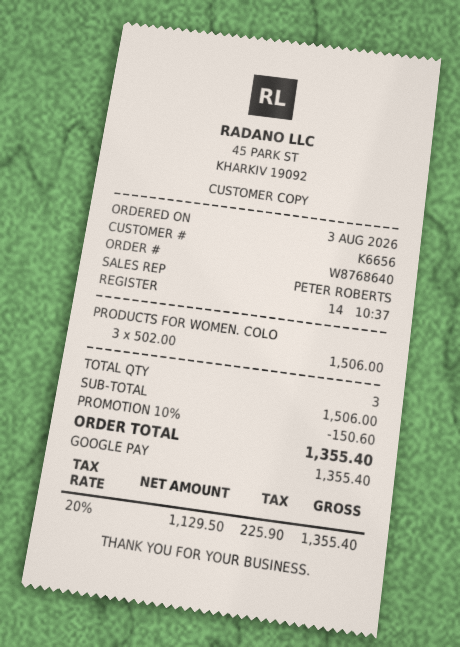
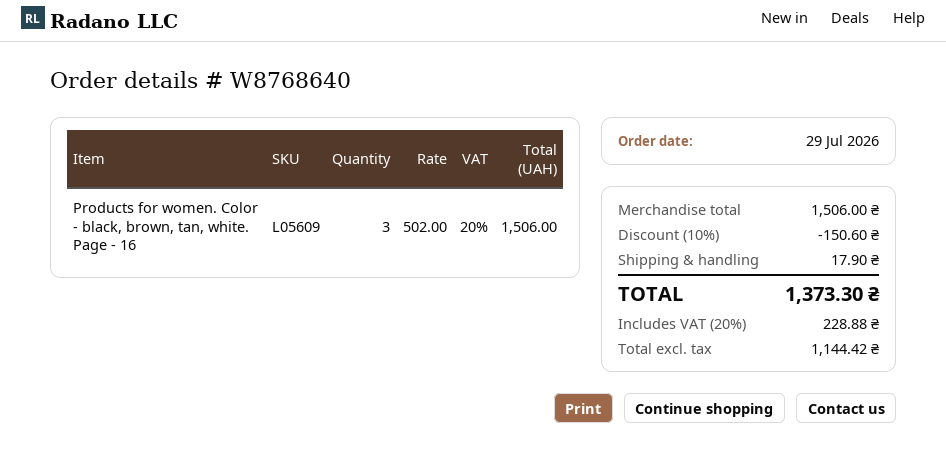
order date: 2026-08-03 -> 2026-07-29
shipping: none -> 17.90
net: 1129.50 -> 1144.42
tax: 20% = 225.90 -> 20% = 228.88
total: 1355.40 -> 1373.30

